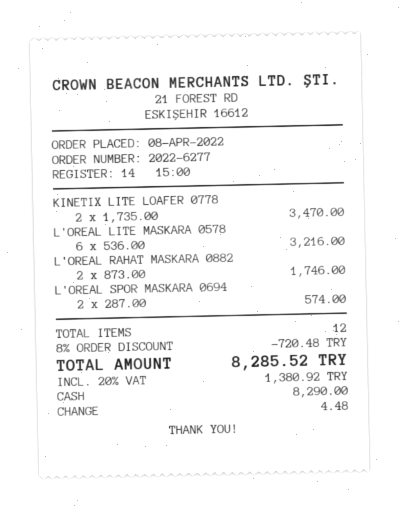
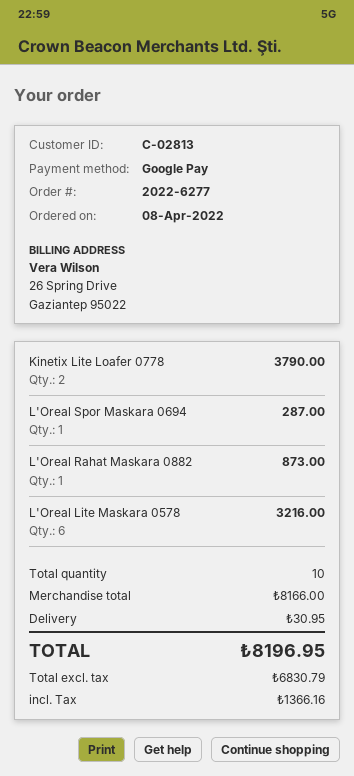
payment method: cash -> Google Pay
KINETIX LITE LOAFER 0778: 2 for 3470.00 -> 2 for 3790.00
L'OREAL RAHAT MASKARA 0882: 2 for 1746.00 -> 1 for 873.00
L'OREAL SPOR MASKARA 0694: 2 for 574.00 -> 1 for 287.00
total quantity: 12 -> 10
discount: 8% = 720.48 -> none
shipping: none -> 30.95
tax: 1380.92 -> 1366.16
total: 8285.52 -> 8196.95

